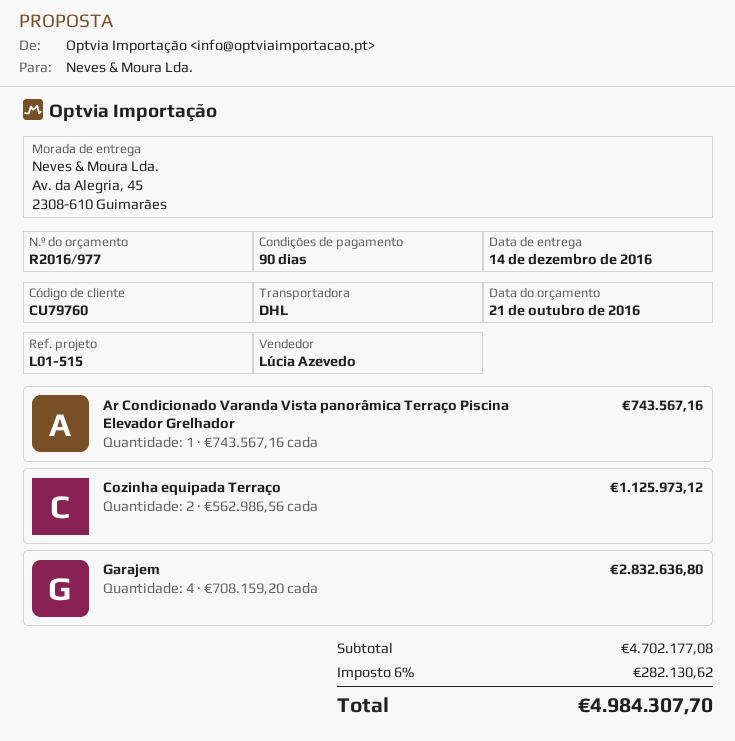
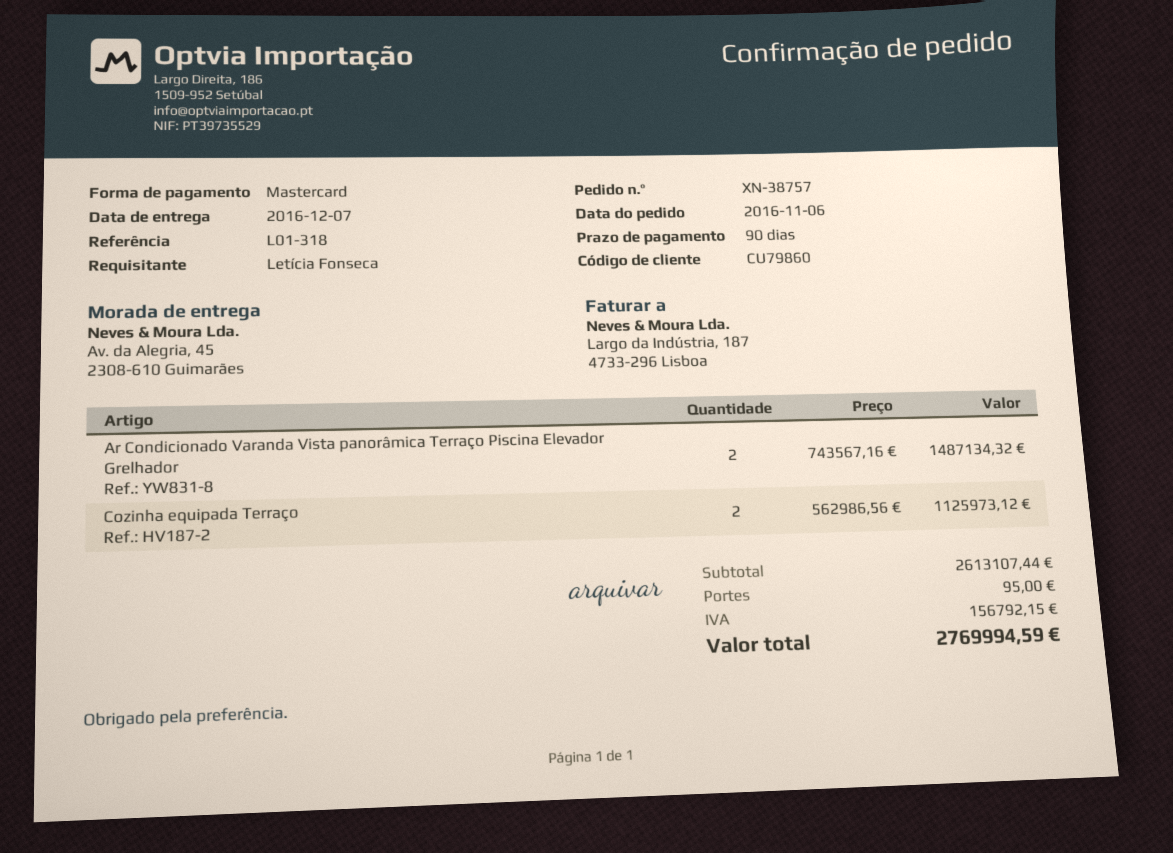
delivery date: 2016-12-14 -> 2016-12-07
customer number: CU79760 -> CU79860
reference: L01-515 -> L01-318
Ar Condicionado Varanda Vista panorâmica Terraço Piscina Elevador Grelhador: 1 x 743567.16 = 743567.16 -> 2 x 743567.16 = 1487134.32
Garajem: 4 x 708159.20 = 2832636.80 -> none
subtotal: 4702177.08 -> 2613107.44
shipping: none -> 95.00
tax: 282130.62 -> 156792.15
total: 4984307.70 -> 2769994.59

